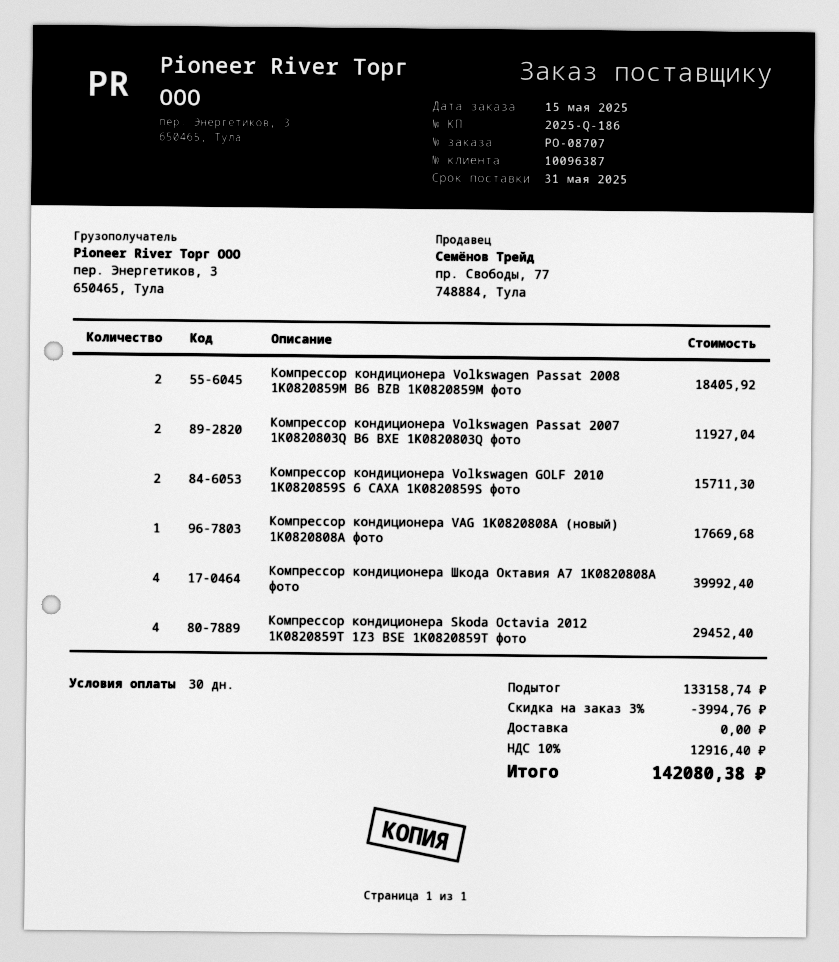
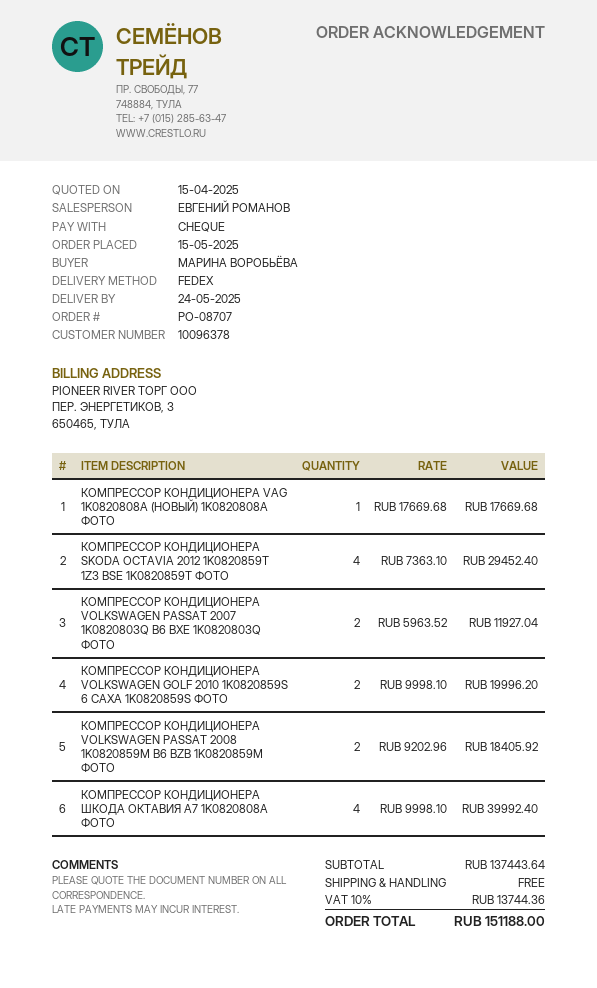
delivery date: 2025-05-31 -> 2025-05-24
customer number: 10096387 -> 10096378
Компрессор кондиционера Volkswagen GOLF 2010 1K0820859S 6 CAXA 1K0820859S фото: 2 for 15711.30 -> 2 for 19996.20
subtotal: 133158.74 -> 137443.64
discount: 3% = 3994.76 -> none
tax: 10% = 12916.40 -> 10% = 13744.36
total: 142080.38 -> 151188.00

